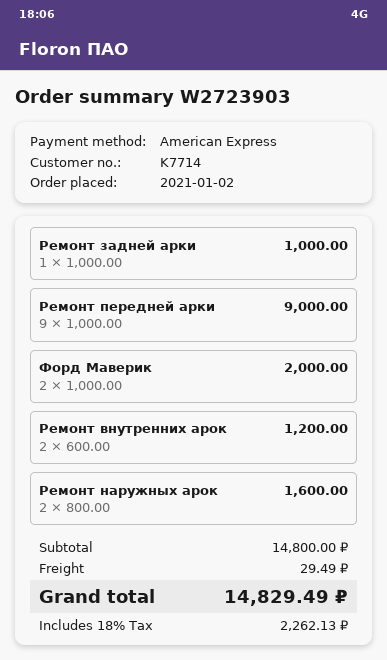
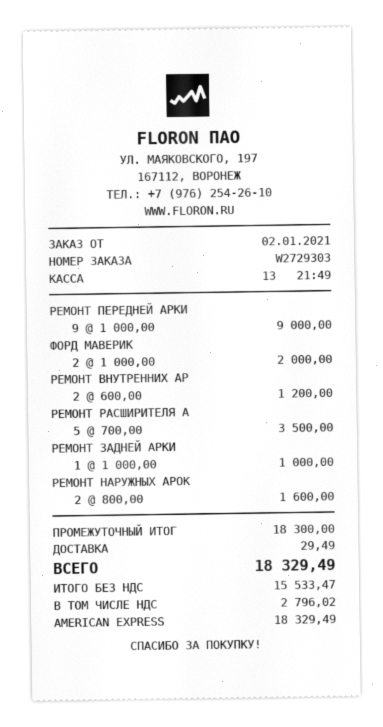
order number: W2723903 -> W2729303
РЕМОНТ РАСШИРИТЕЛЯ А: none -> 5 x 700.00 = 3500.00
subtotal: 14800.00 -> 18300.00
tax: 2262.13 -> 2796.02
total: 14829.49 -> 18329.49

